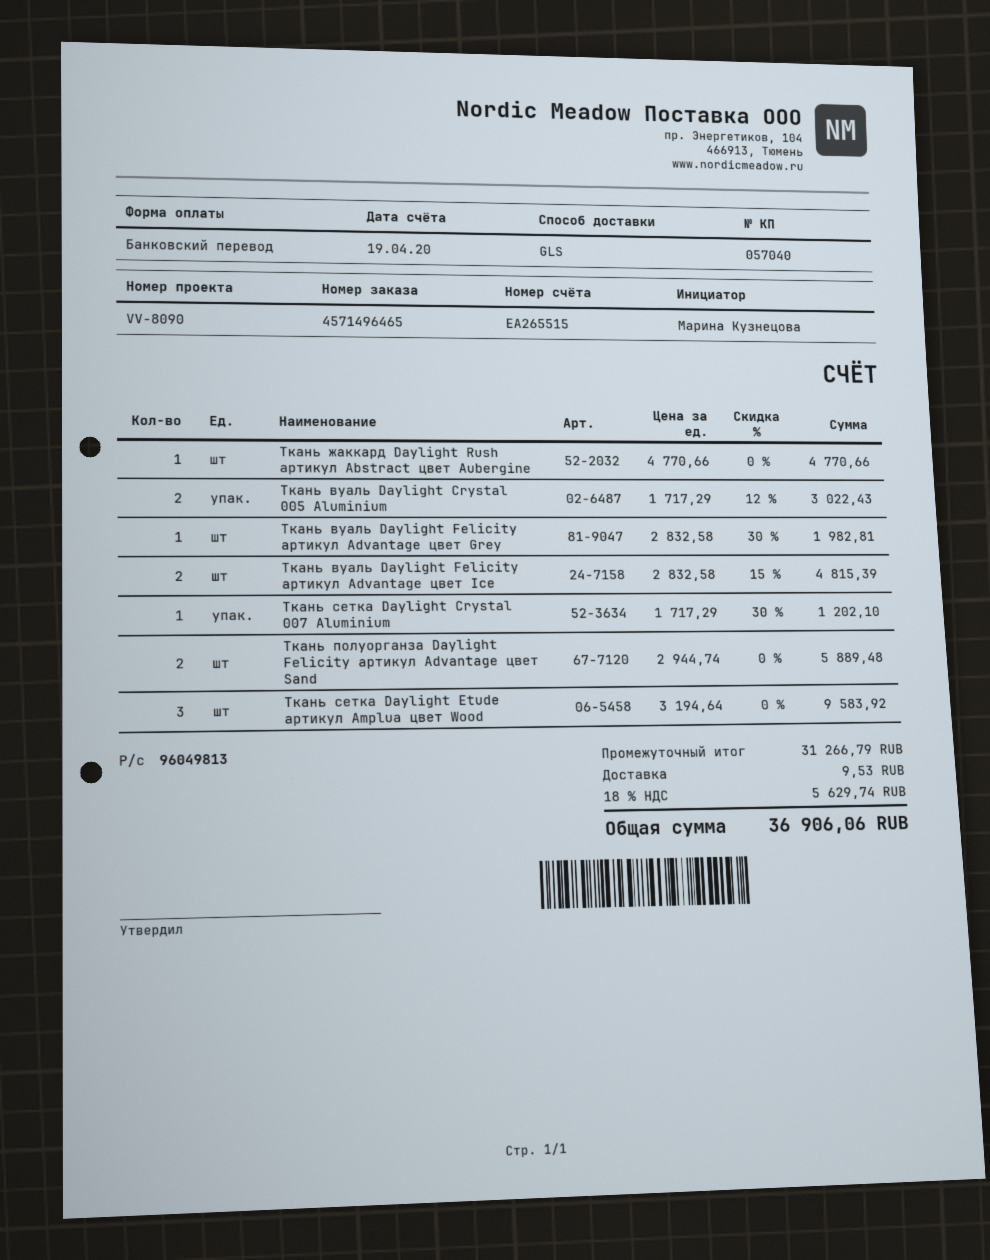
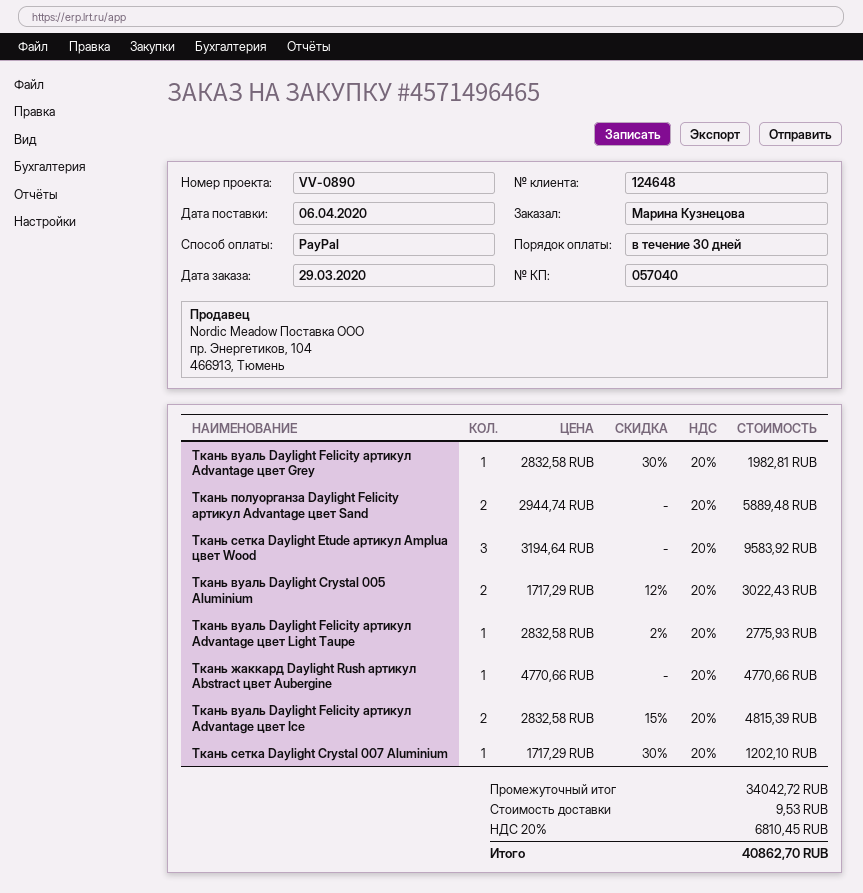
reference: VV-8090 -> VV-0890
payment method: bank transfer -> PayPal
Ткань вуаль Daylight Felicity артикул Advantage цвет Light Taupe: none -> 1 x 2832.58 - 2% = 2775.93
subtotal: 31266.79 -> 34042.72
tax: 18% = 5629.74 -> 20% = 6810.45
total: 36906.06 -> 40862.70

